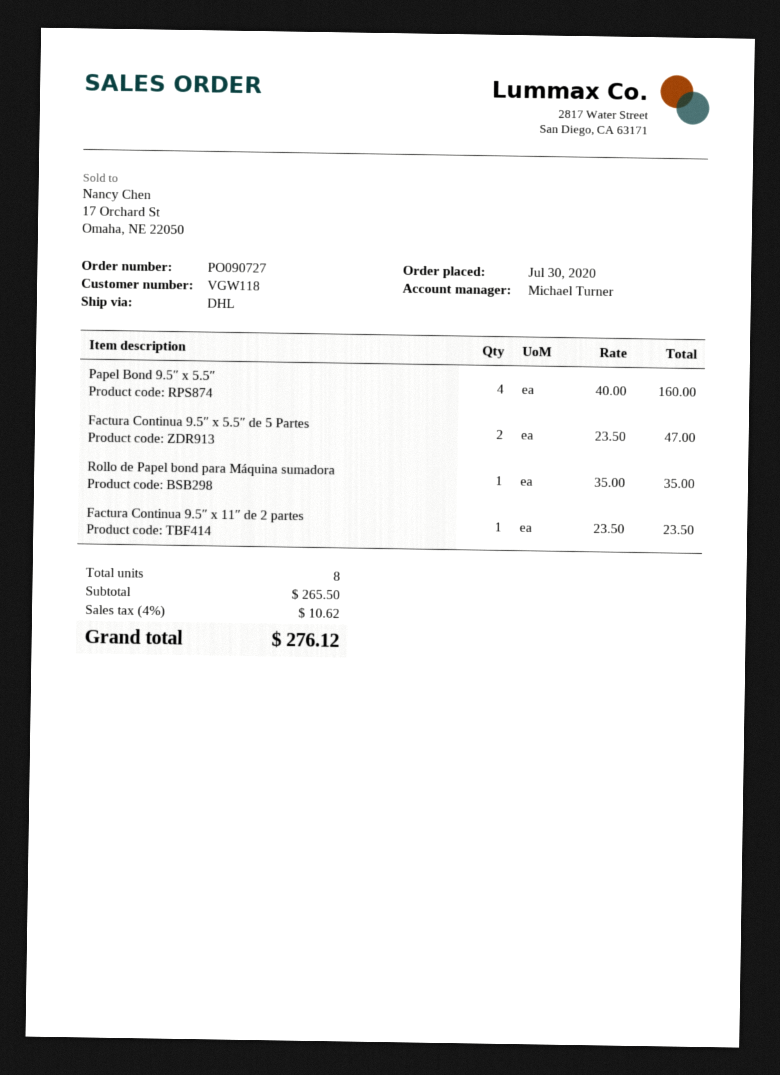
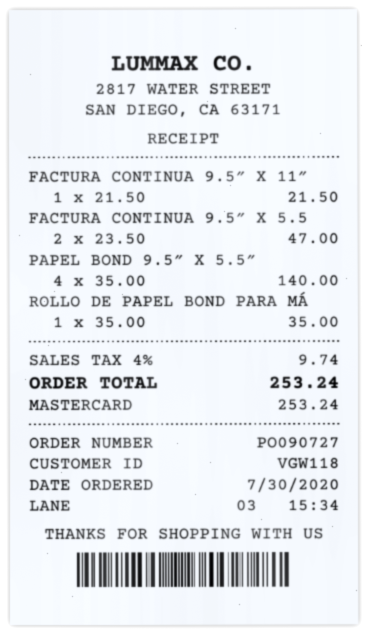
Papel Bond 9.5″ x 5.5″: 4 x 40.00 = 160.00 -> 4 x 35.00 = 140.00
Factura Continua 9.5″ x 11″ de 2 partes: 1 x 23.50 = 23.50 -> 1 x 21.50 = 21.50
tax: 4% = 10.62 -> 4% = 9.74
total: 276.12 -> 253.24

